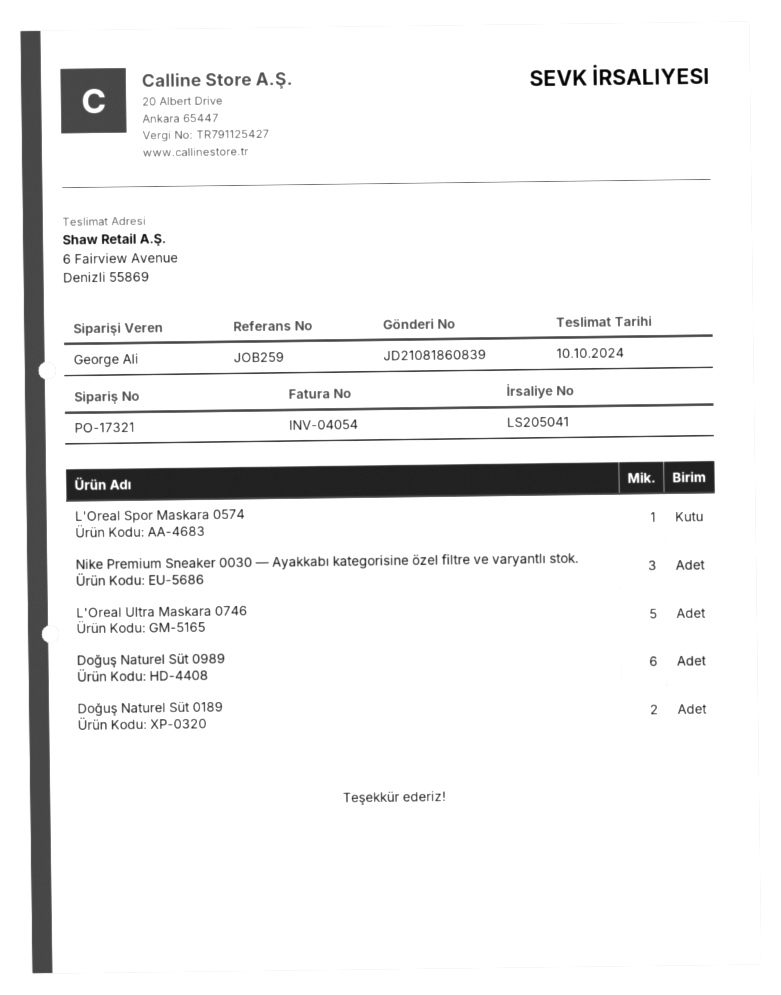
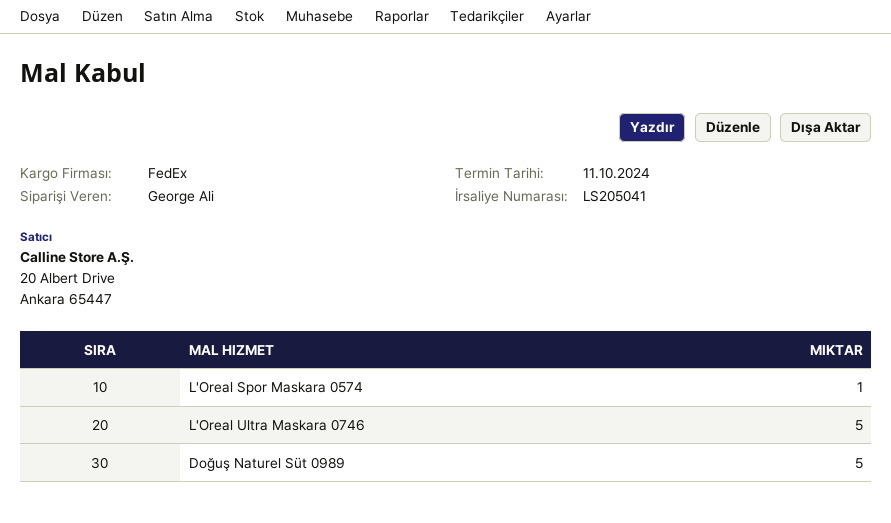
delivery date: 2024-10-10 -> 2024-10-11
Nike Premium Sneaker 0030 — Ayakkabı kategorisine özel filtre ve varyantlı stok.: 3 -> none
Doğuş Naturel Süt 0989: 6 -> 5
Doğuş Naturel Süt 0189: 2 -> none

